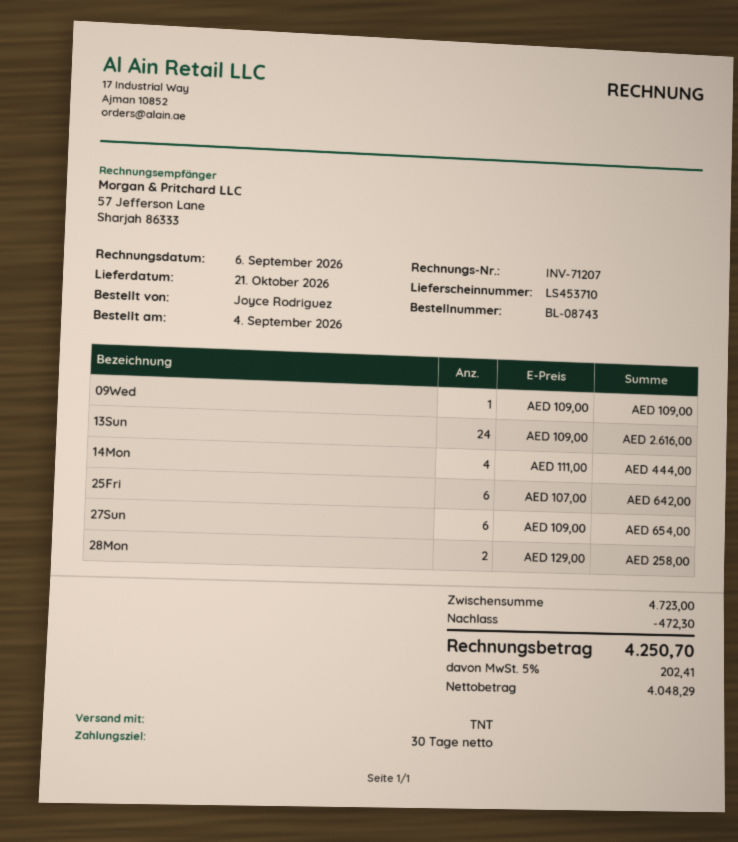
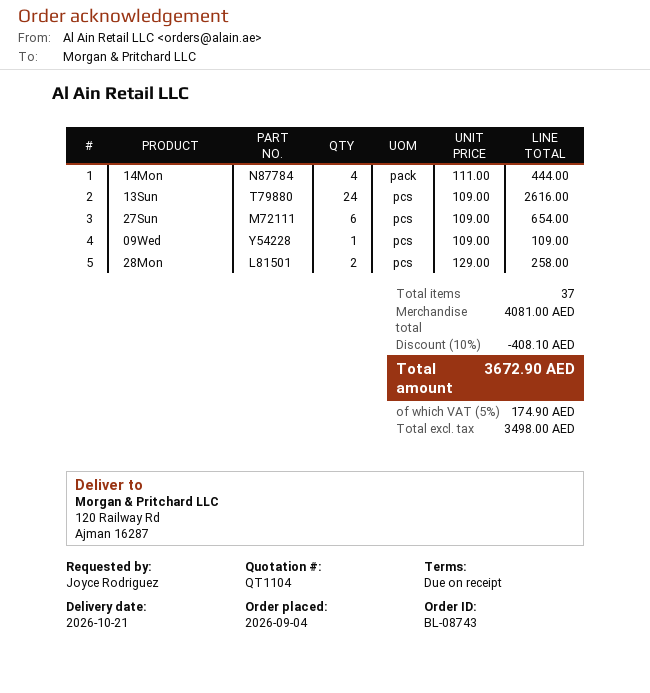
payment terms: 30 days -> on receipt
25Fri: 6 x 107.00 = 642.00 -> none
subtotal: 4723.00 -> 4081.00
discount: 472.30 -> 408.10
net: 4048.29 -> 3498.00
tax: 5% = 202.41 -> 5% = 174.90
total: 4250.70 -> 3672.90

